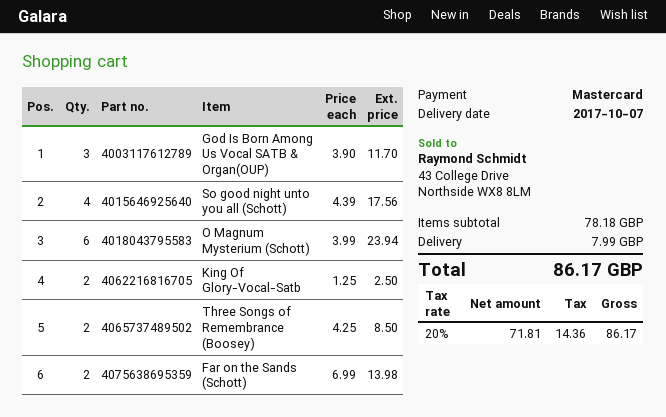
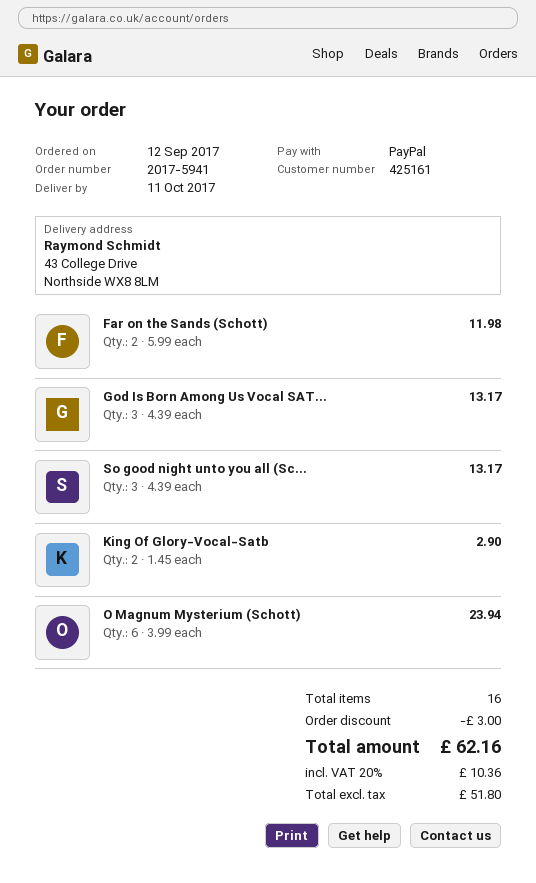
delivery date: 2017-10-07 -> 2017-10-11
payment method: Mastercard -> PayPal
God Is Born Among Us Vocal SATB & Organ(OUP): 3 x 3.90 = 11.70 -> 3 x 4.39 = 13.17
So good night unto you all (Schott): 4 x 4.39 = 17.56 -> 3 x 4.39 = 13.17
King Of Glory-Vocal-Satb: 2 x 1.25 = 2.50 -> 2 x 1.45 = 2.90
Three Songs of Remembrance (Boosey): 2 x 4.25 = 8.50 -> none
Far on the Sands (Schott): 2 x 6.99 = 13.98 -> 2 x 5.99 = 11.98
discount: none -> 3.00
shipping: 7.99 -> none
net: 71.81 -> 51.80
tax: 20% = 14.36 -> 20% = 10.36
total: 86.17 -> 62.16

